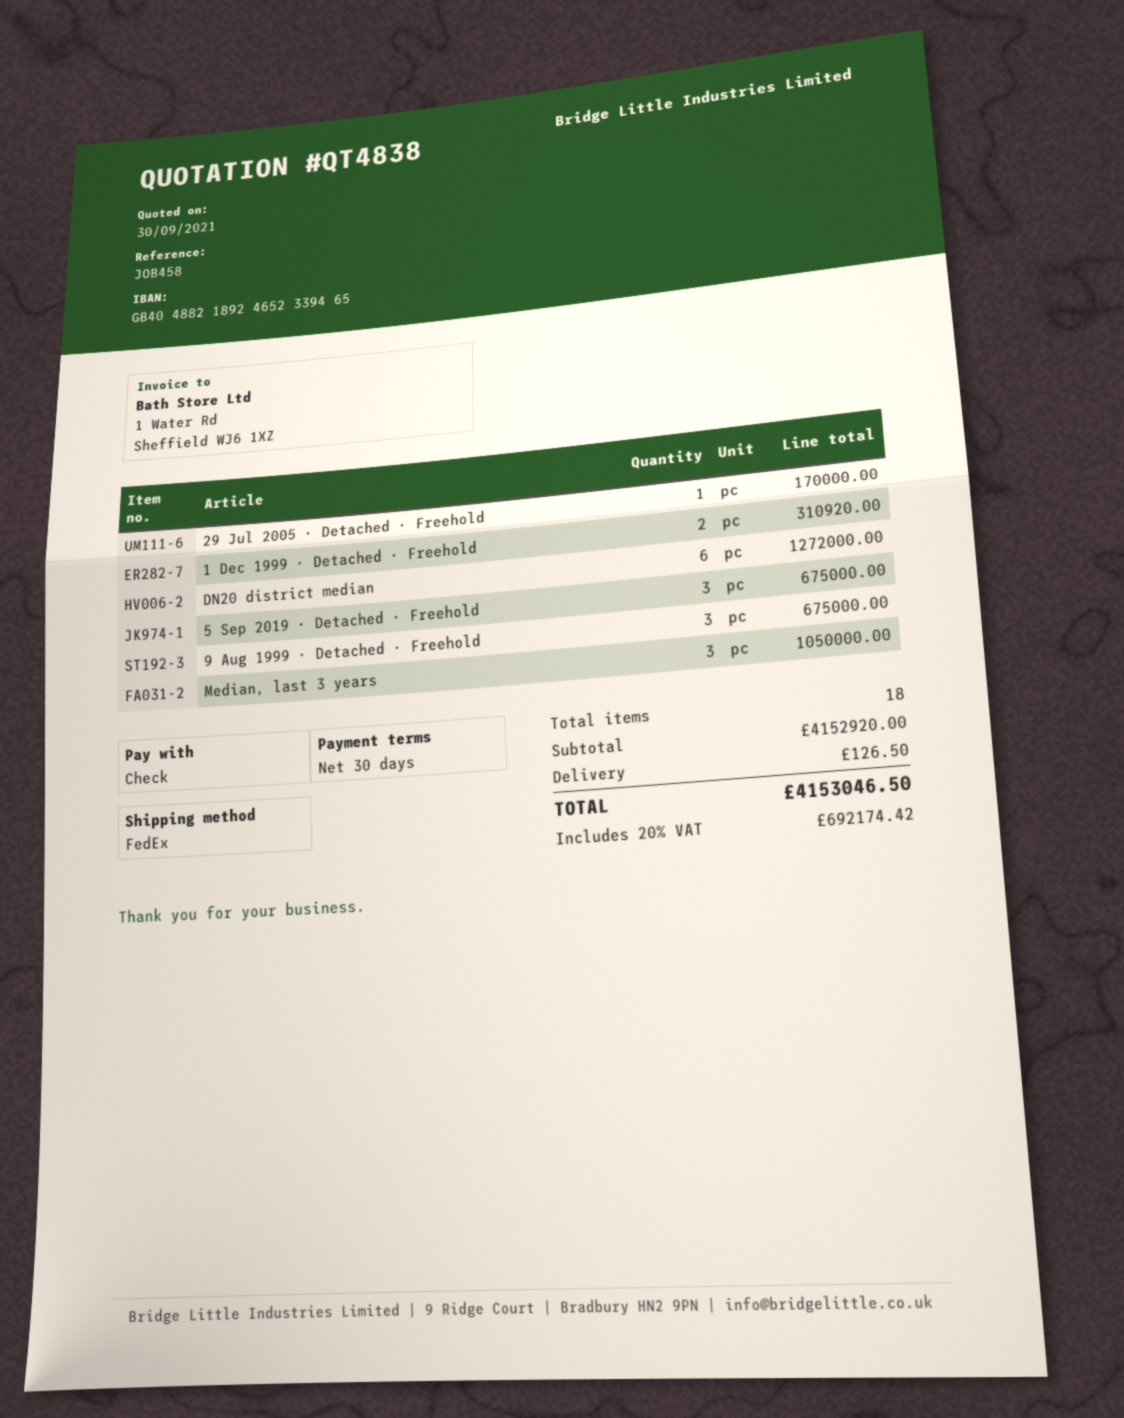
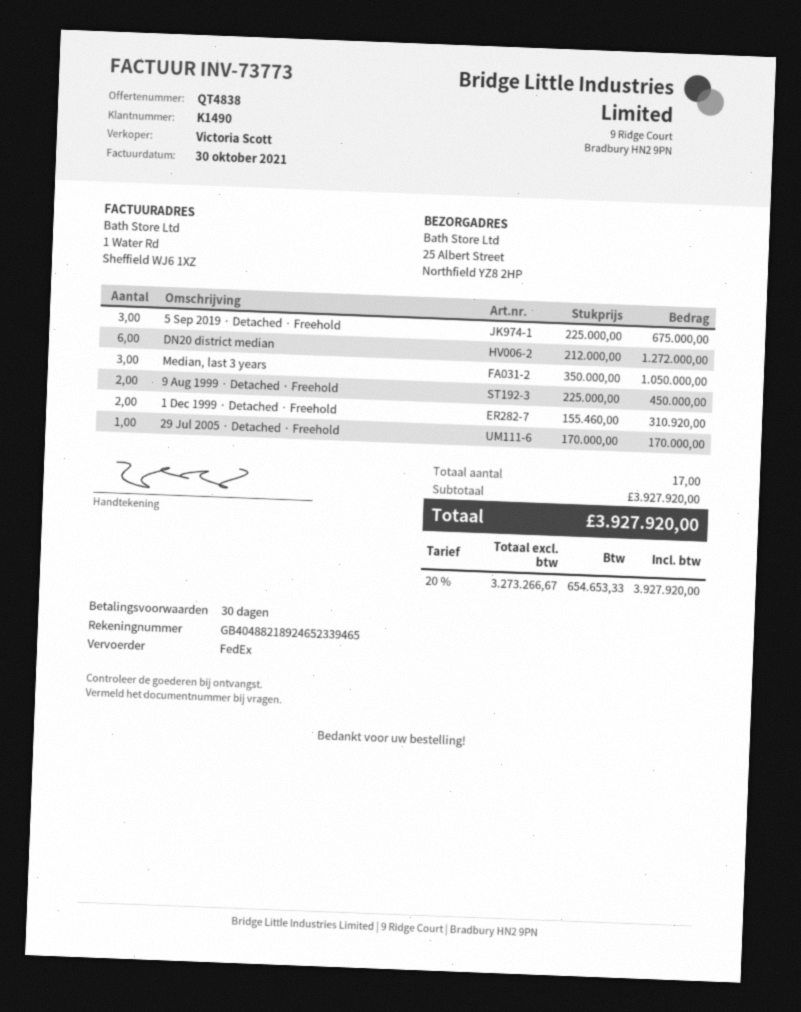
9 Aug 1999 · Detached · Freehold: 3 for 675000.00 -> 2 for 450000.00
total quantity: 18 -> 17
subtotal: 4152920.00 -> 3927920.00
shipping: 126.50 -> none
tax: 20% = 692174.42 -> 20% = 654653.33
total: 4153046.50 -> 3927920.00

